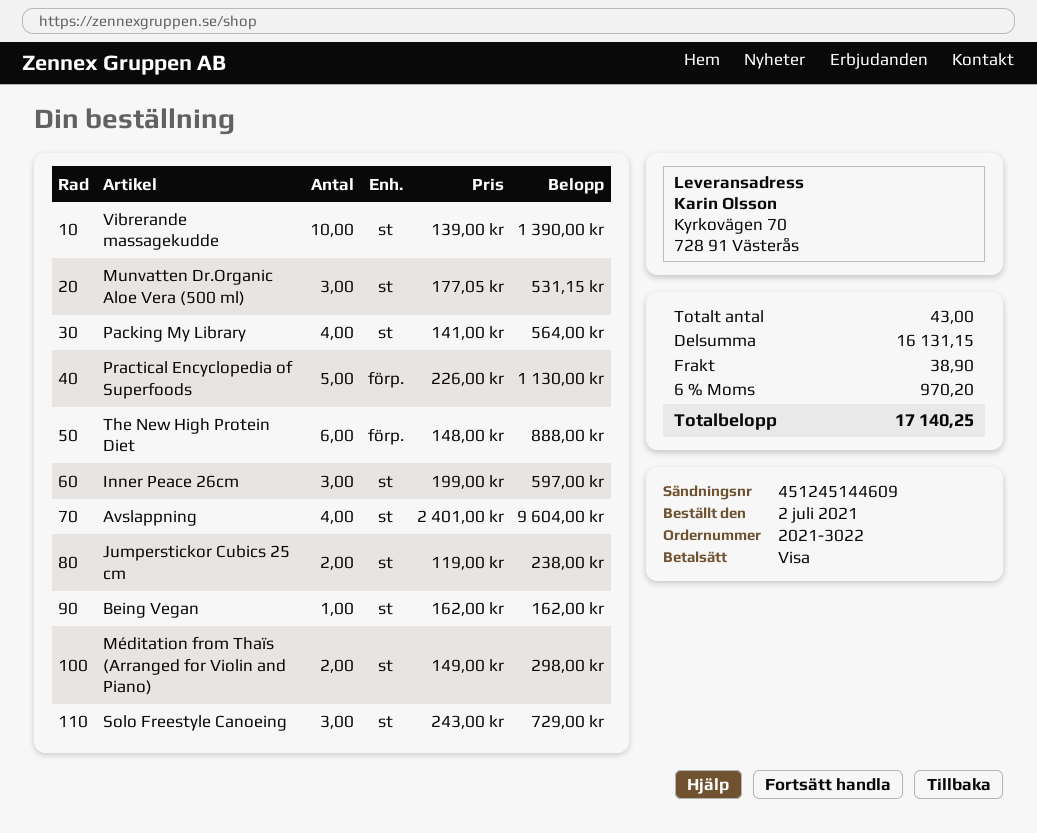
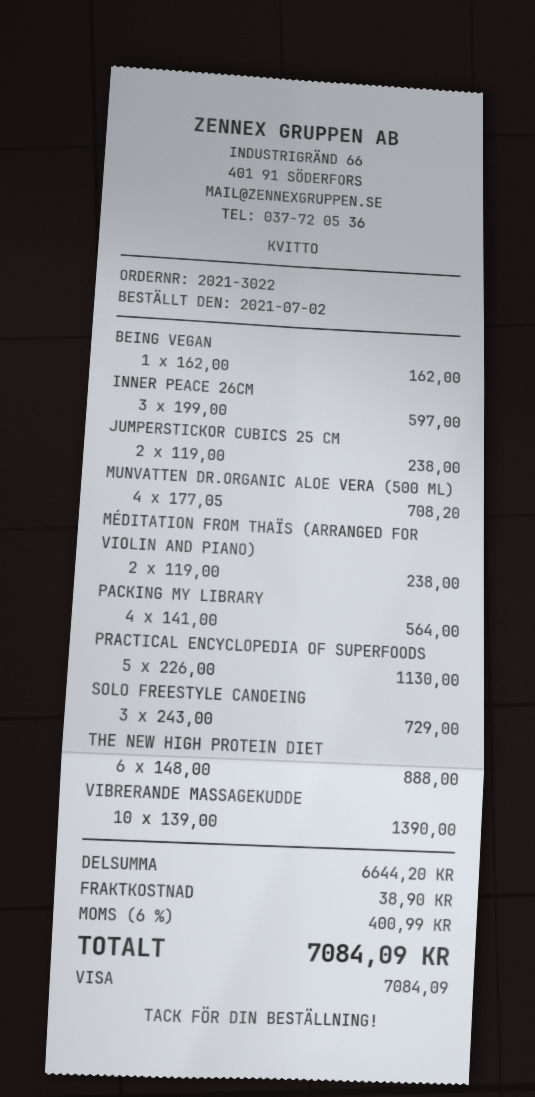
Munvatten Dr.Organic Aloe Vera (500 ml): 3 x 177.05 = 531.15 -> 4 x 177.05 = 708.20
Avslappning: 4 x 2401.00 = 9604.00 -> none
Méditation from Thaïs (Arranged for Violin and Piano): 2 x 149.00 = 298.00 -> 2 x 119.00 = 238.00
subtotal: 16131.15 -> 6644.20
tax: 6% = 970.20 -> 6% = 400.99
total: 17140.25 -> 7084.09

